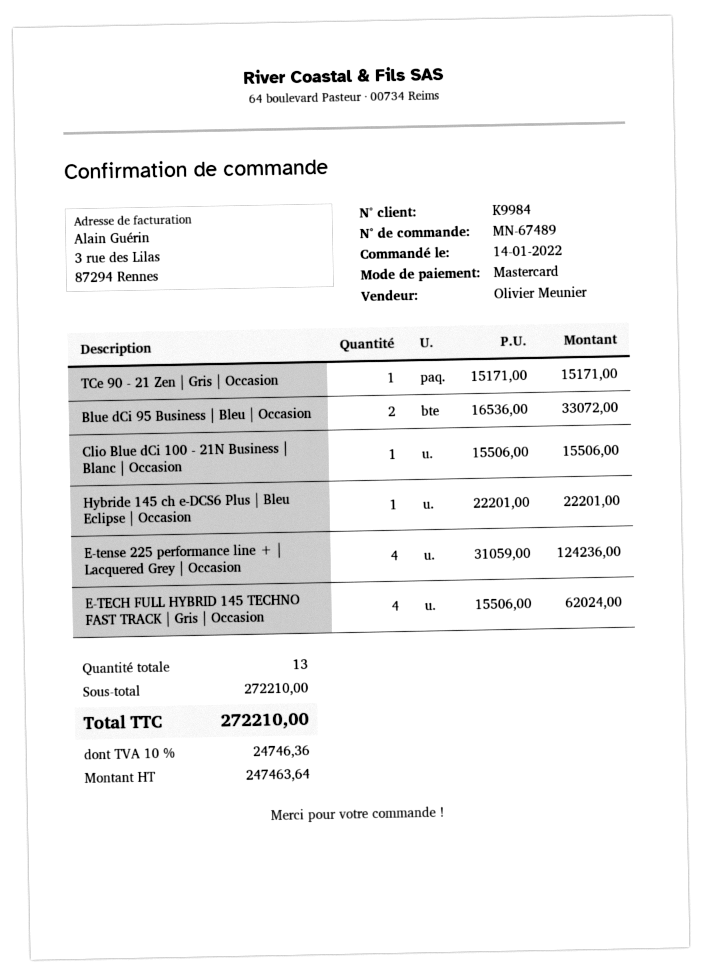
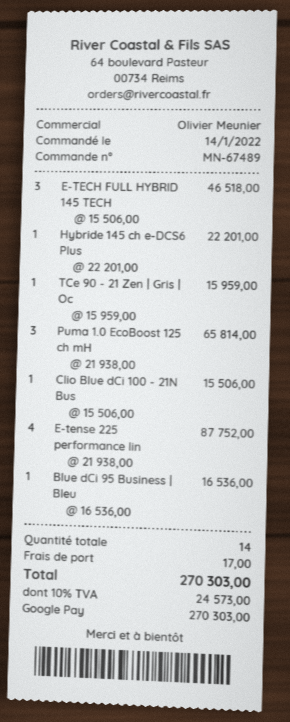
payment method: Mastercard -> Google Pay
TCe 90 - 21 Zen | Gris | Occasion: 1 x 15171.00 = 15171.00 -> 1 x 15959.00 = 15959.00
Blue dCi 95 Business | Bleu | Occasion: 2 x 16536.00 = 33072.00 -> 1 x 16536.00 = 16536.00
E-tense 225 performance line + | Lacquered Grey | Occasion: 4 x 31059.00 = 124236.00 -> 4 x 21938.00 = 87752.00
E-TECH FULL HYBRID 145 TECHNO FAST TRACK | Gris | Occasion: 4 x 15506.00 = 62024.00 -> 3 x 15506.00 = 46518.00
Puma 1.0 EcoBoost 125 ch mH: none -> 3 x 21938.00 = 65814.00
total quantity: 13 -> 14
shipping: none -> 17.00
tax: 10% = 24746.36 -> 10% = 24573.00
total: 272210.00 -> 270303.00

